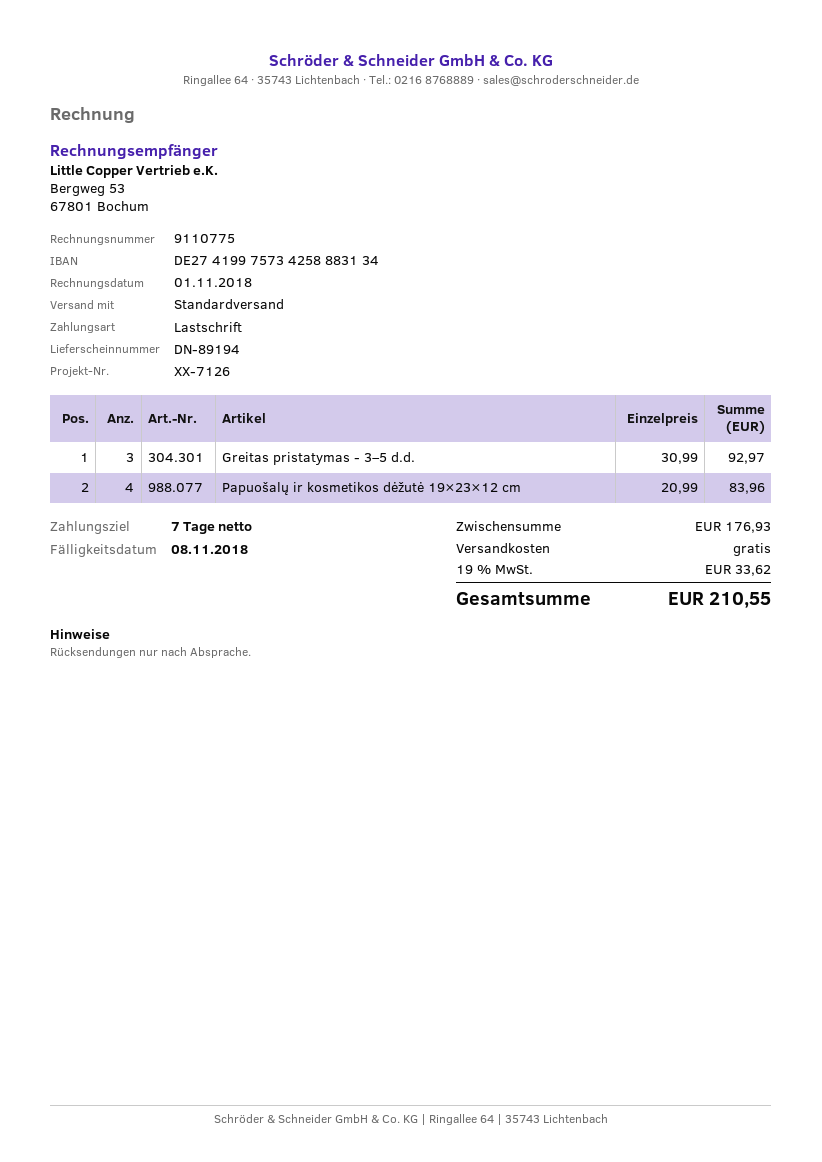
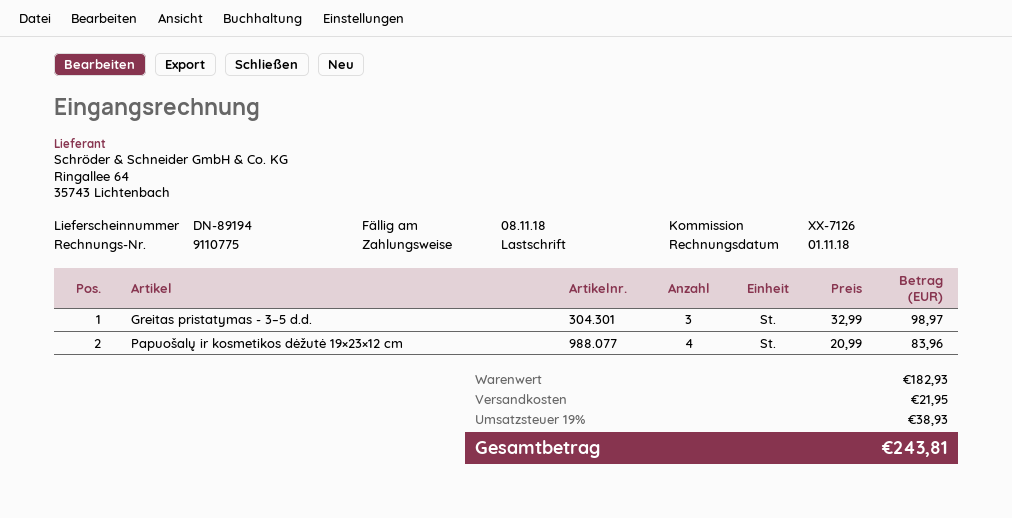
Greitas pristatymas - 3–5 d.d.: 3 x 30.99 = 92.97 -> 3 x 32.99 = 98.97
subtotal: 176.93 -> 182.93
shipping: 0.00 -> 21.95
tax: 19% = 33.62 -> 19% = 38.93
total: 210.55 -> 243.81

